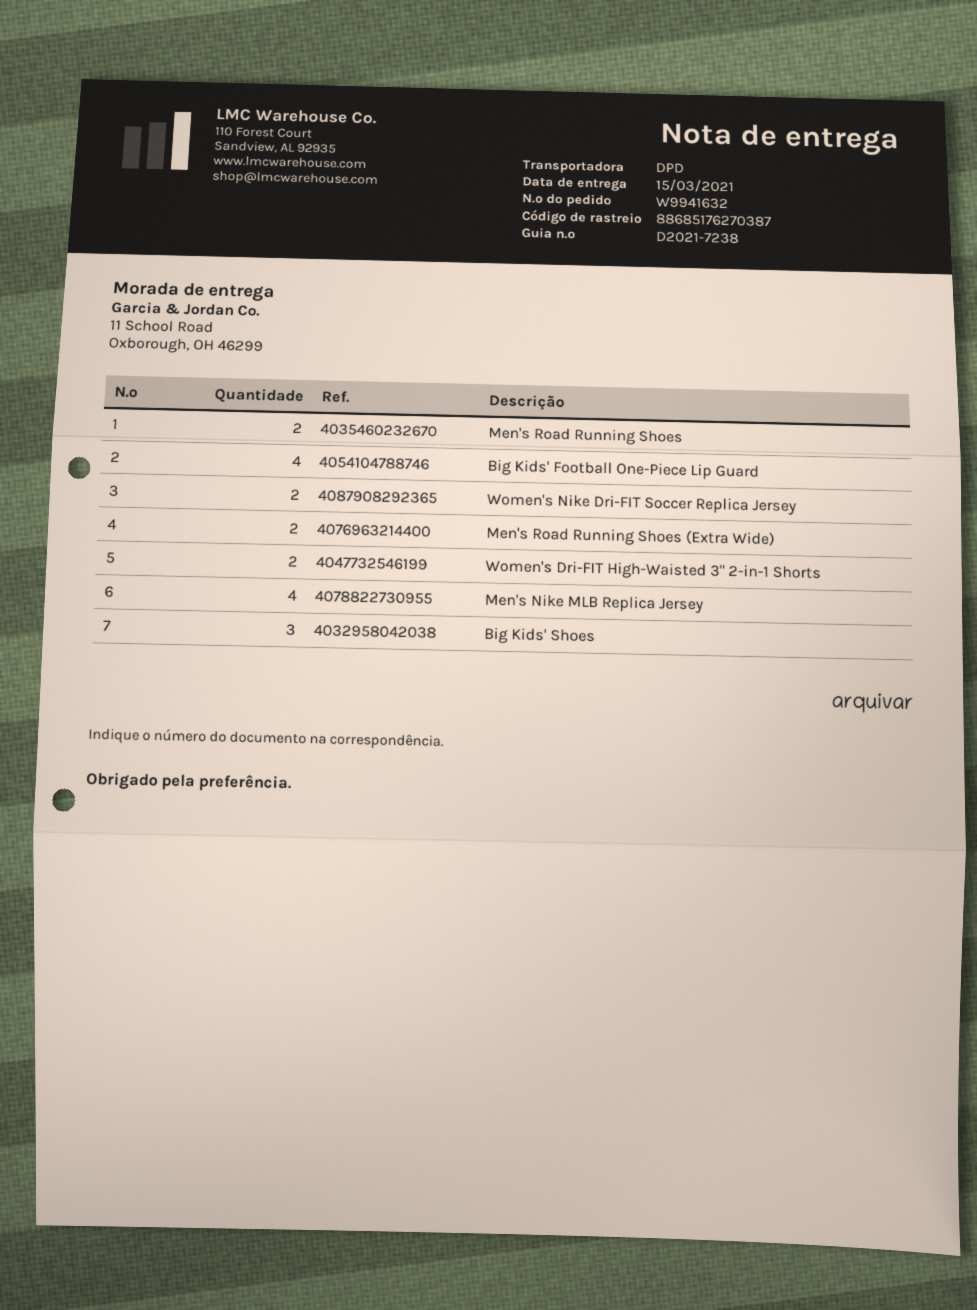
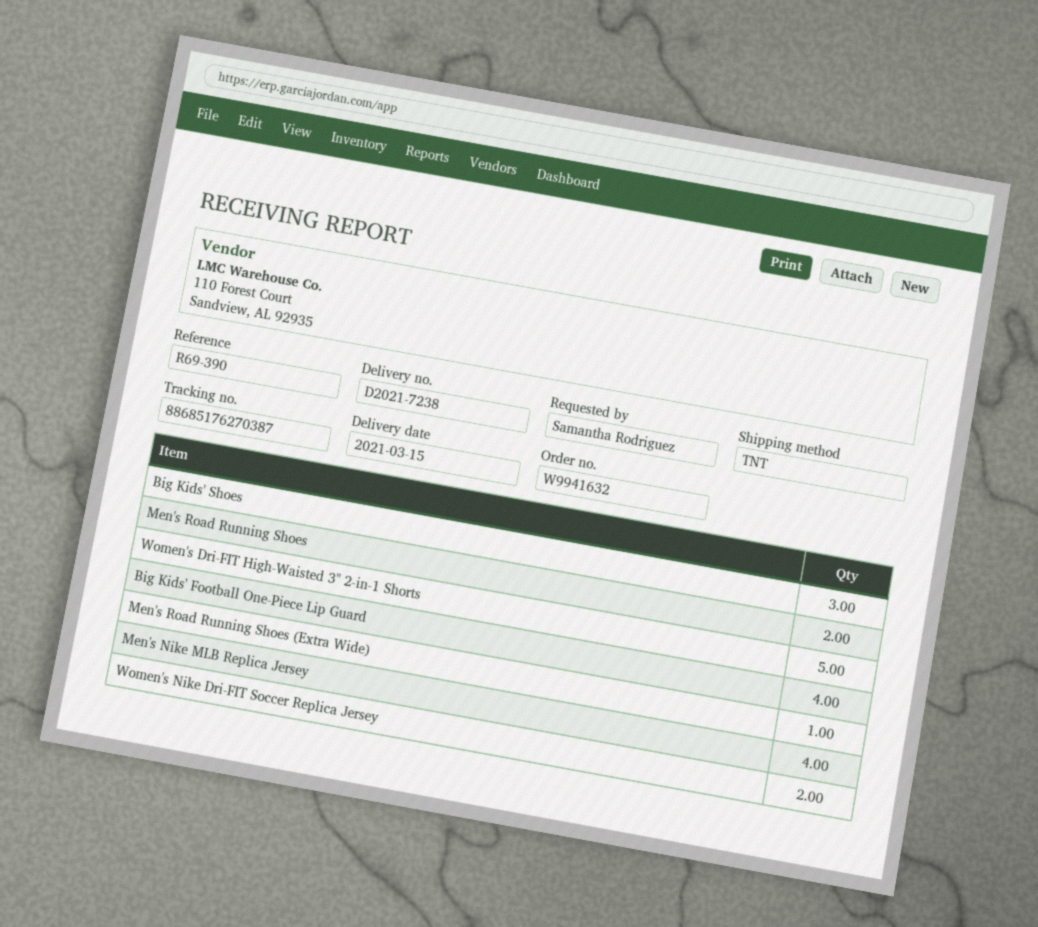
shipping method: DPD -> TNT
Men's Road Running Shoes (Extra Wide): 2 -> 1
Women's Dri-FIT High-Waisted 3" 2-in-1 Shorts: 2 -> 5

